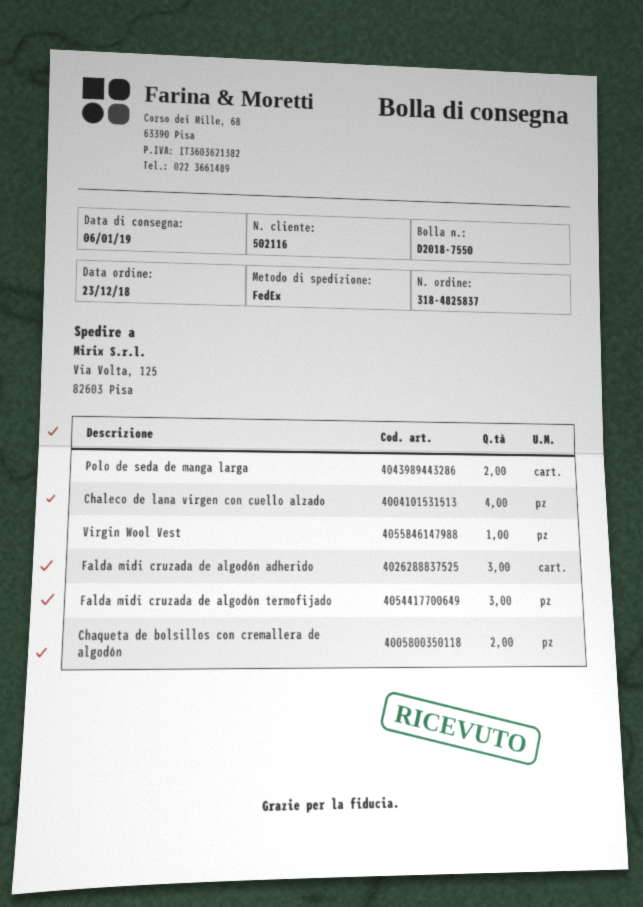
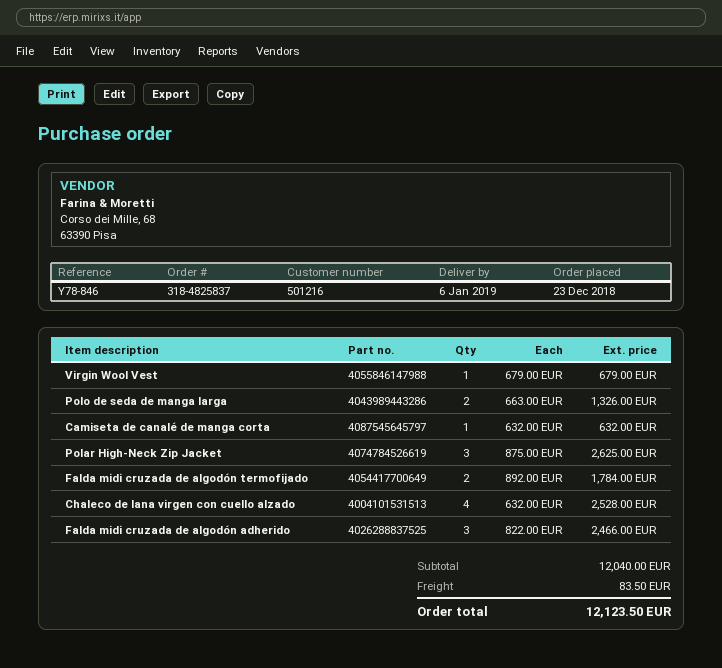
customer number: 502116 -> 501216
Falda midi cruzada de algodón termofijado: 3 -> 2
Chaqueta de bolsillos con cremallera de algodón: 2 -> none
Camiseta de canalé de manga corta: none -> 1
Polar High-Neck Zip Jacket: none -> 3

